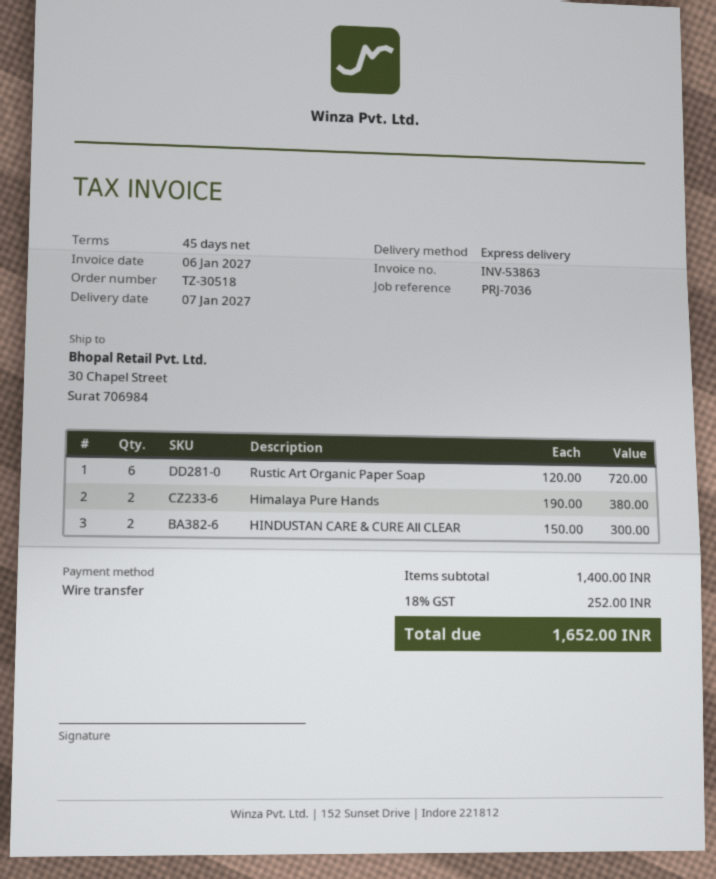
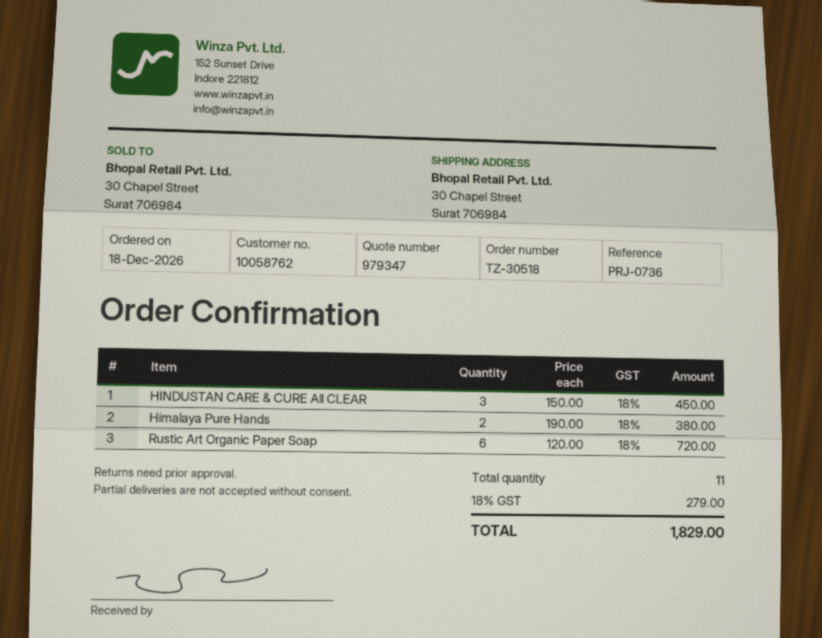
reference: PRJ-7036 -> PRJ-0736
HINDUSTAN CARE & CURE All CLEAR: 2 x 150.00 = 300.00 -> 3 x 150.00 = 450.00
tax: 18% = 252.00 -> 18% = 279.00
total: 1652.00 -> 1829.00

